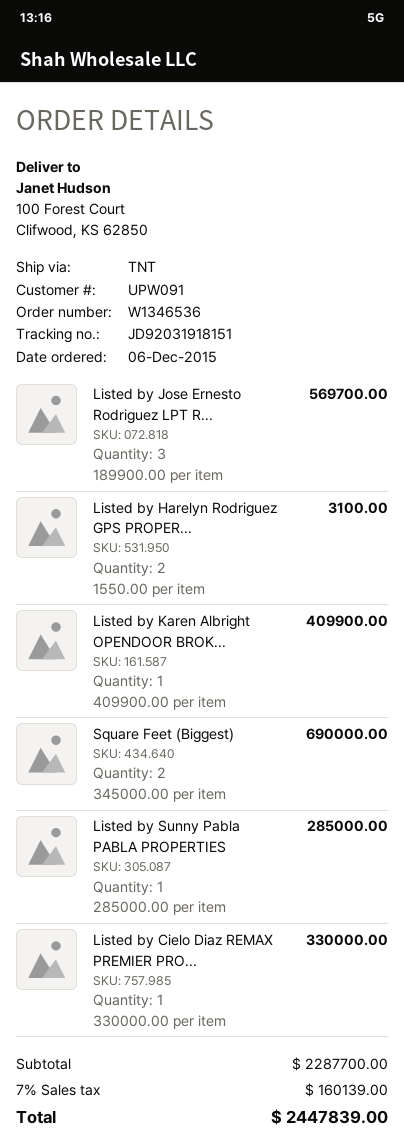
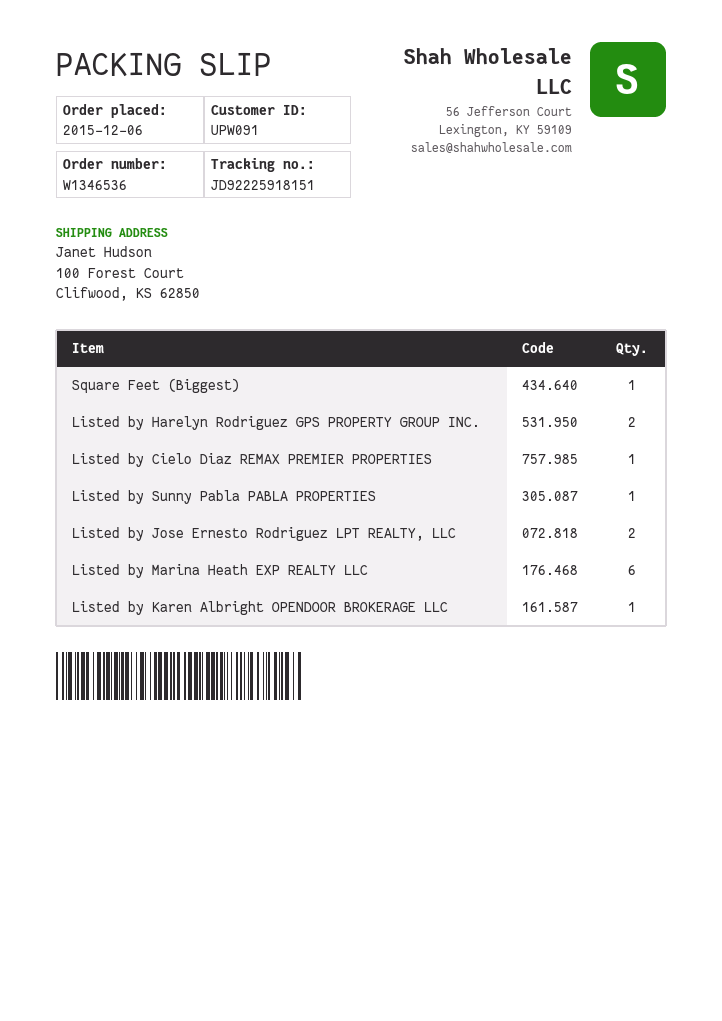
tracking number: JD92031918151 -> JD92225918151
Listed by Jose Ernesto Rodriguez LPT R...: 3 -> 2
Square Feet (Biggest): 2 -> 1
Listed by Marina Heath EXP REALTY LLC: none -> 6

